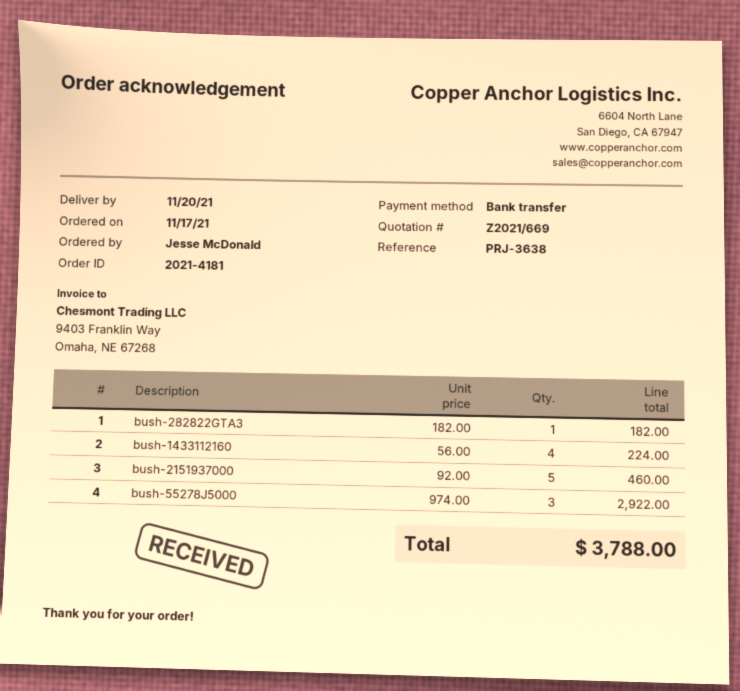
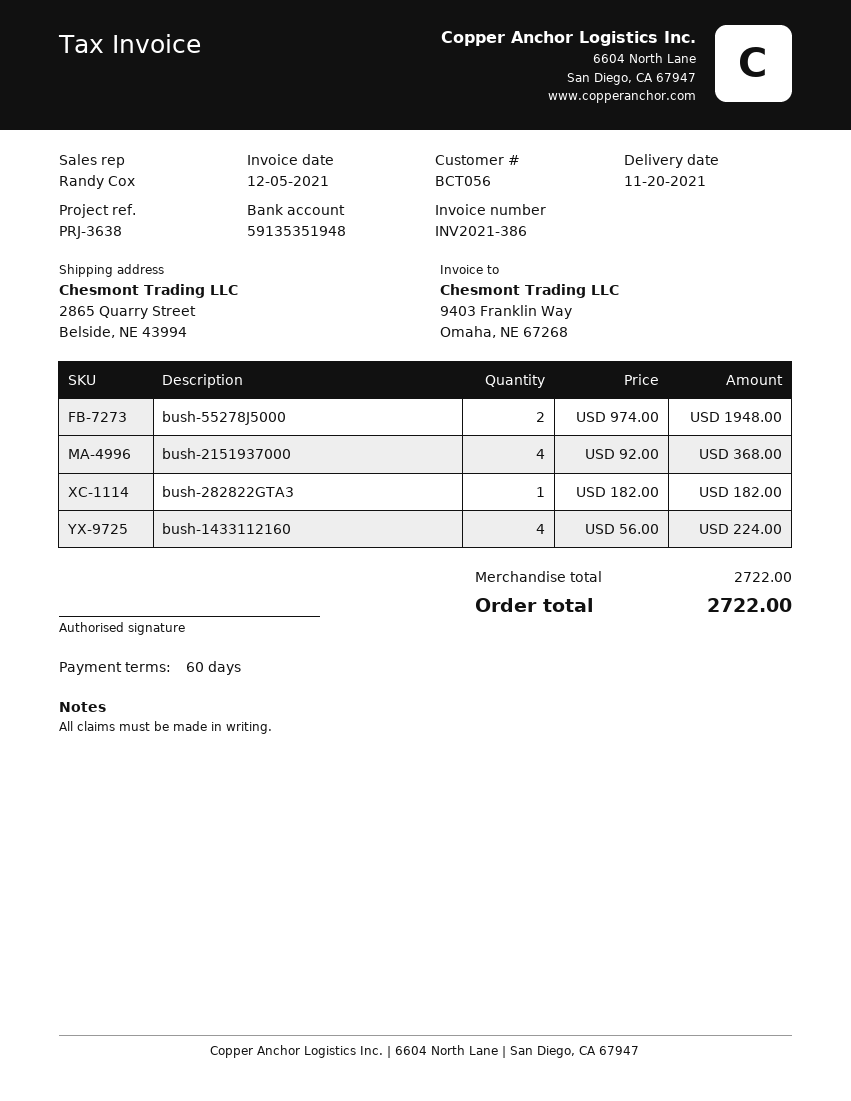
bush-2151937000: 5 x 92.00 = 460.00 -> 4 x 92.00 = 368.00
bush-55278J5000: 3 x 974.00 = 2922.00 -> 2 x 974.00 = 1948.00
total: 3788.00 -> 2722.00

